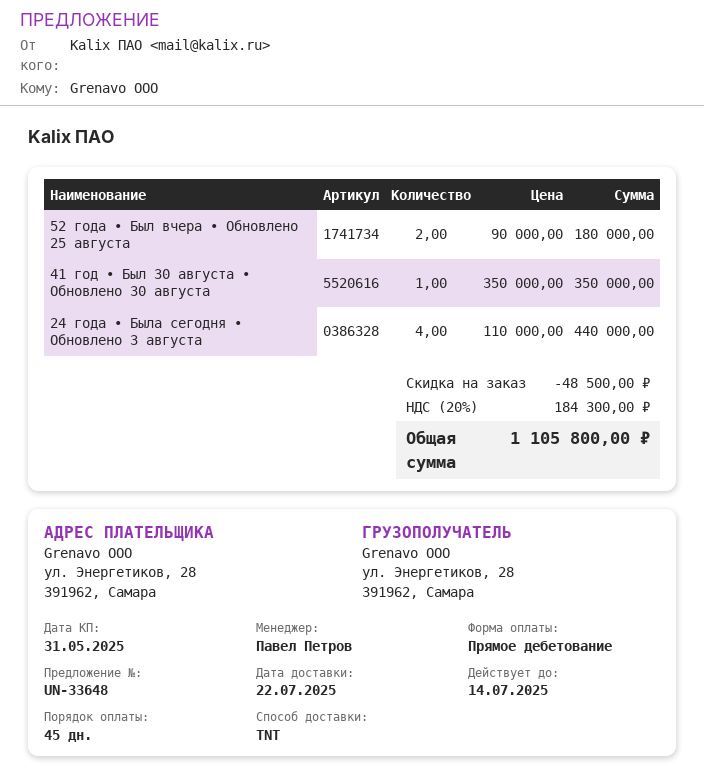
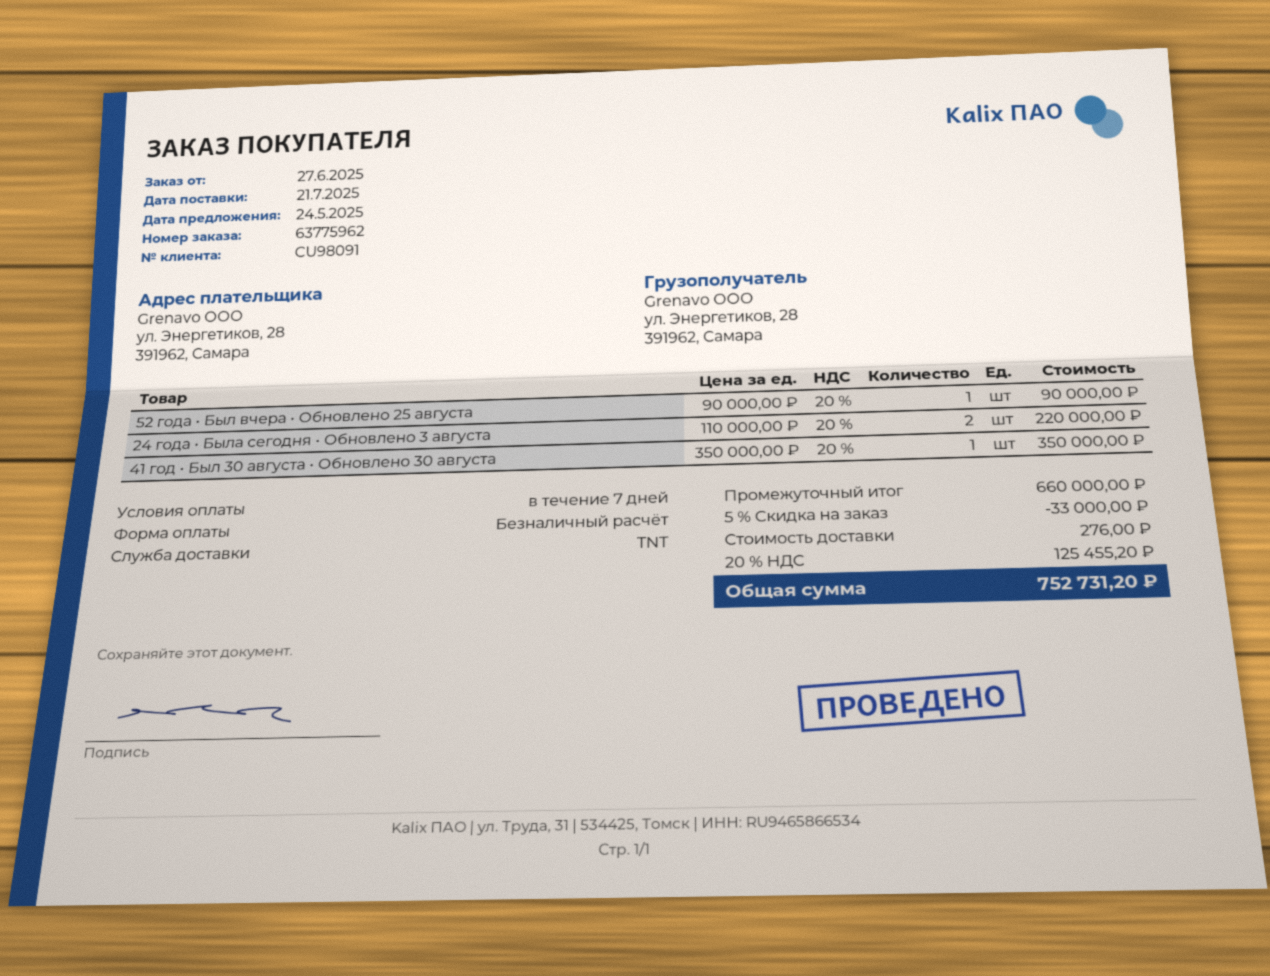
quote date: 2025-05-31 -> 2025-05-24
delivery date: 2025-07-22 -> 2025-07-21
payment terms: 45 days -> 7 days
payment method: direct debit -> bank transfer
52 года • Был вчера • Обновлено 25 августа: 2 x 90000.00 = 180000.00 -> 1 x 90000.00 = 90000.00
24 года • Была сегодня • Обновлено 3 августа: 4 x 110000.00 = 440000.00 -> 2 x 110000.00 = 220000.00
discount: 48500.00 -> 33000.00
shipping: none -> 276.00
tax: 20% = 184300.00 -> 20% = 125455.20
total: 1105800.00 -> 752731.20

